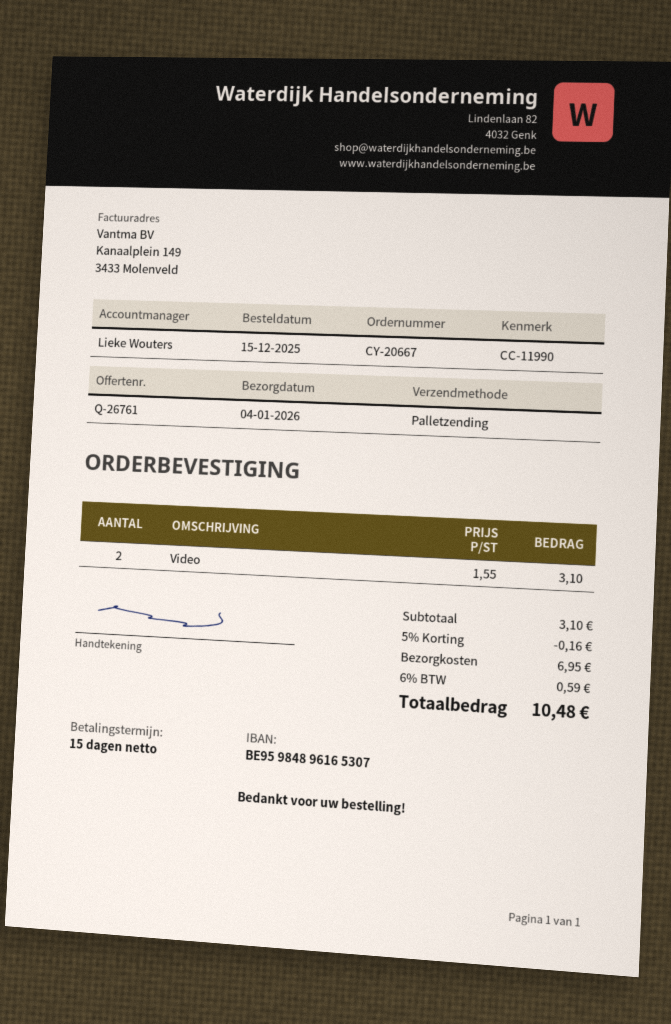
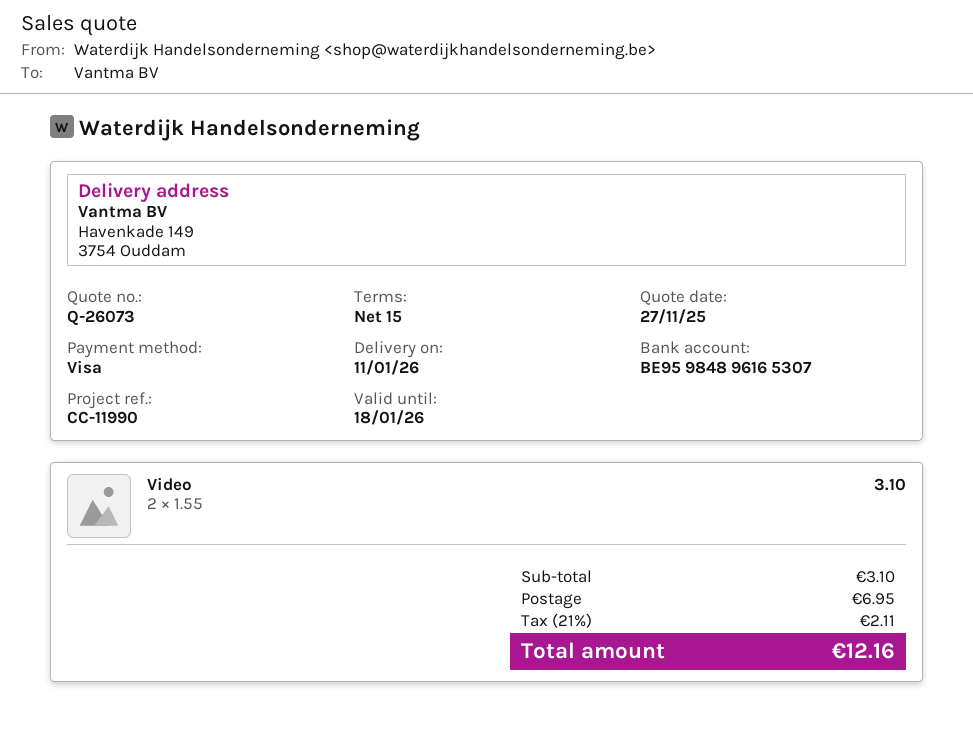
quote number: Q-26761 -> Q-26073
delivery date: 2026-01-04 -> 2026-01-11
discount: 5% = 0.16 -> none
tax: 6% = 0.59 -> 21% = 2.11
total: 10.48 -> 12.16

